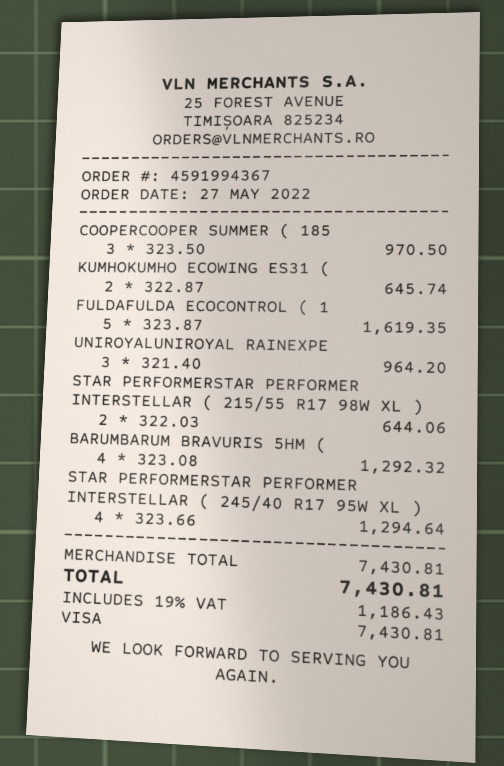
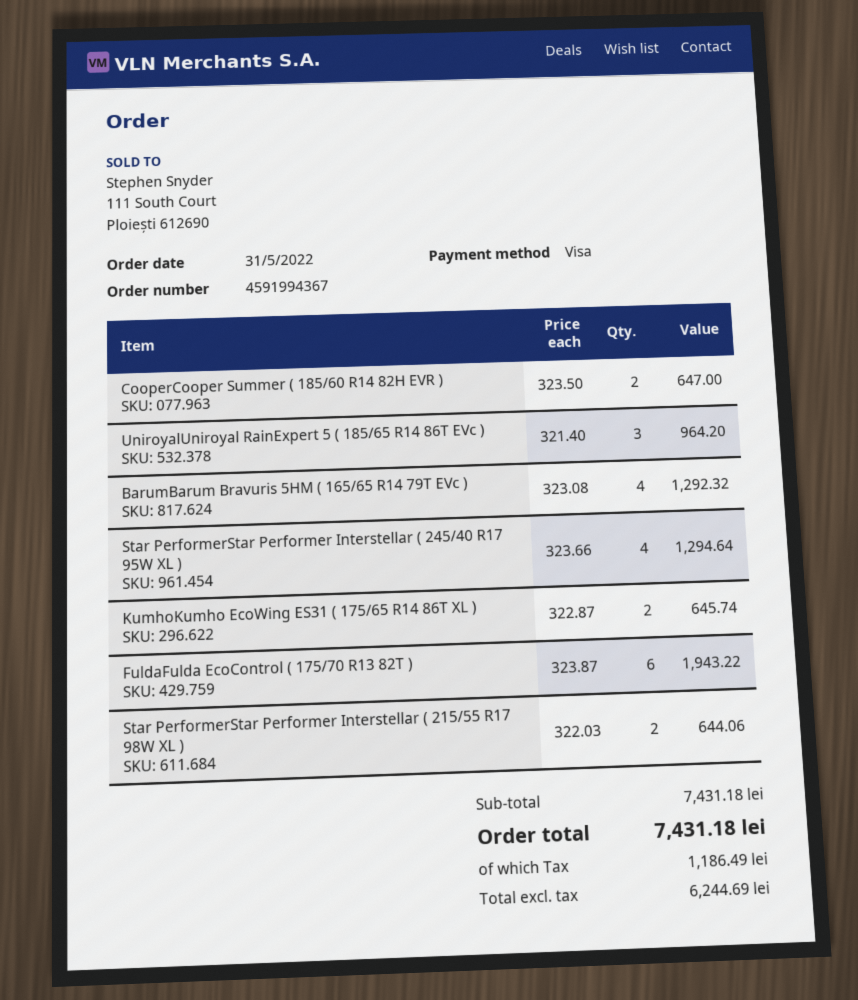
order date: 2022-05-27 -> 2022-05-31
COOPERCOOPER SUMMER ( 185: 3 x 323.50 = 970.50 -> 2 x 323.50 = 647.00
FULDAFULDA ECOCONTROL ( 1: 5 x 323.87 = 1619.35 -> 6 x 323.87 = 1943.22
subtotal: 7430.81 -> 7431.18
tax: 1186.43 -> 1186.49
total: 7430.81 -> 7431.18

